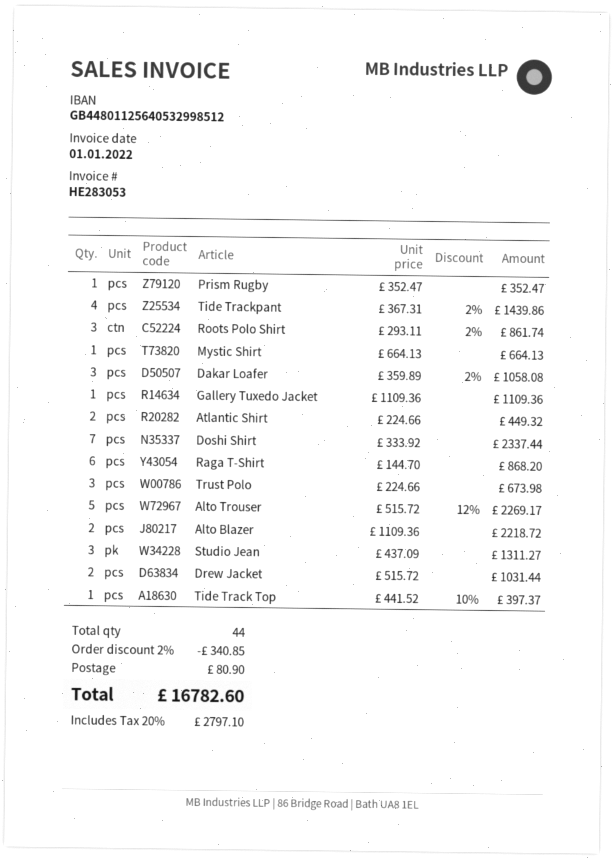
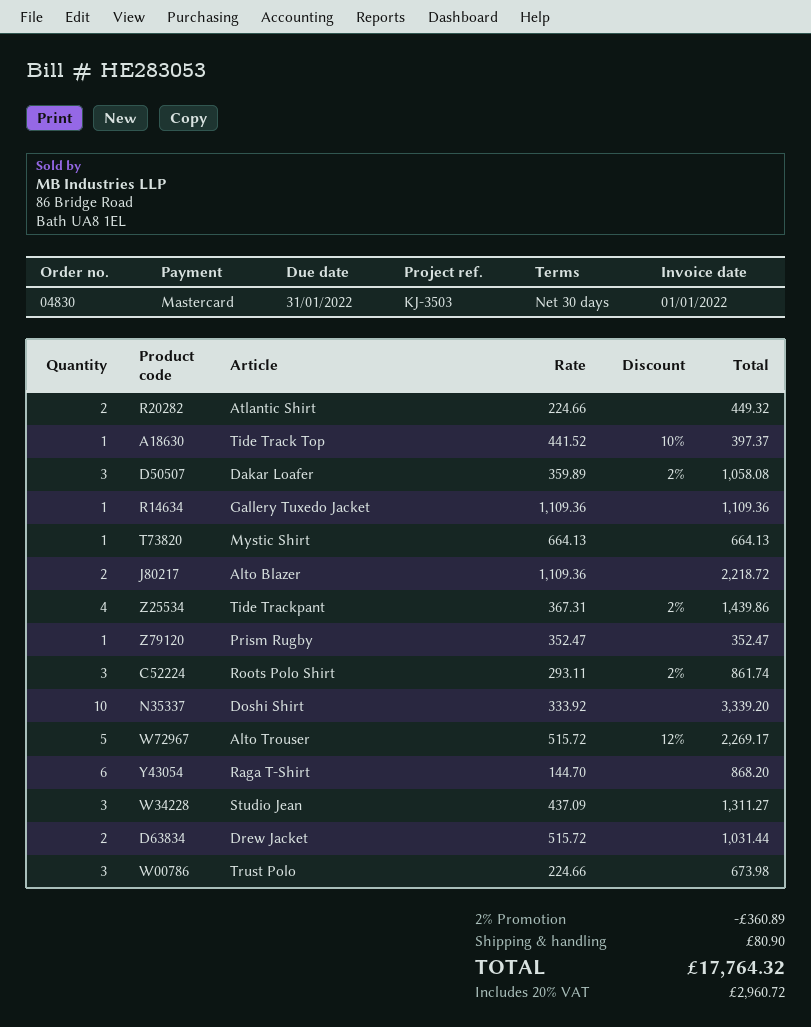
Doshi Shirt: 7 x 333.92 = 2337.44 -> 10 x 333.92 = 3339.20
discount: 2% = 340.85 -> 2% = 360.89
tax: 20% = 2797.10 -> 20% = 2960.72
total: 16782.60 -> 17764.32

